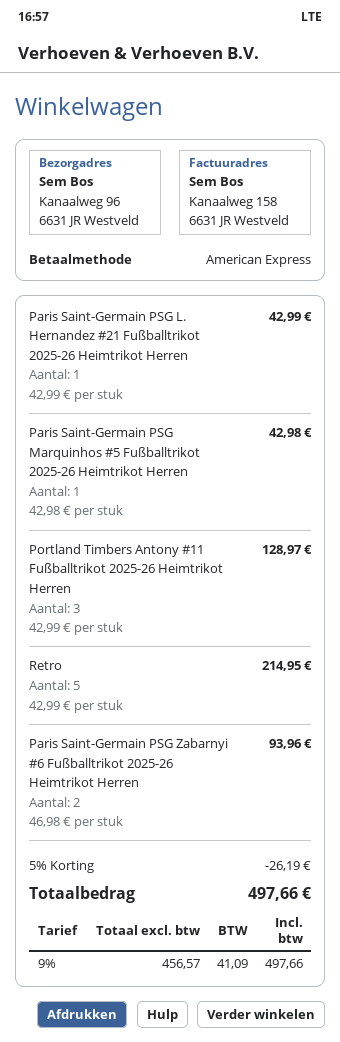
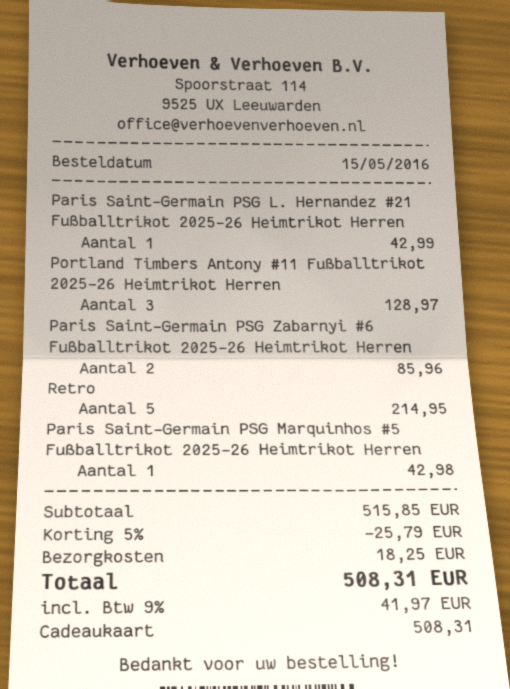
payment method: American Express -> gift card
Paris Saint-Germain PSG Zabarnyi #6 Fußballtrikot 2025-26 Heimtrikot Herren: 2 for 93.96 -> 2 for 85.96
discount: 5% = 26.19 -> 5% = 25.79
shipping: none -> 18.25
tax: 9% = 41.09 -> 9% = 41.97
total: 497.66 -> 508.31

